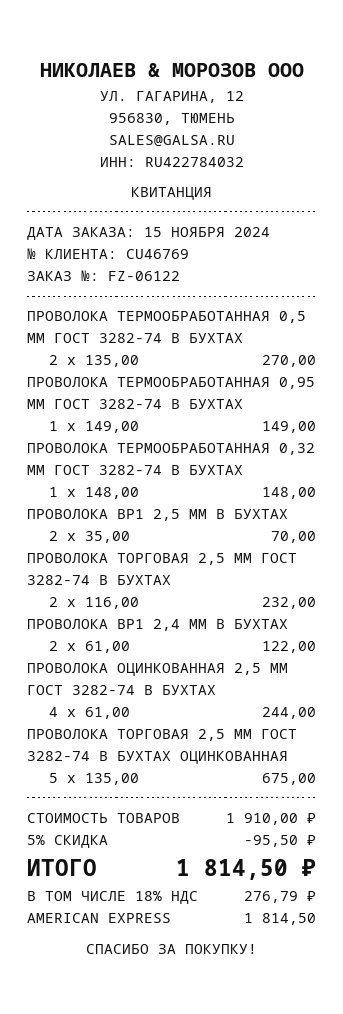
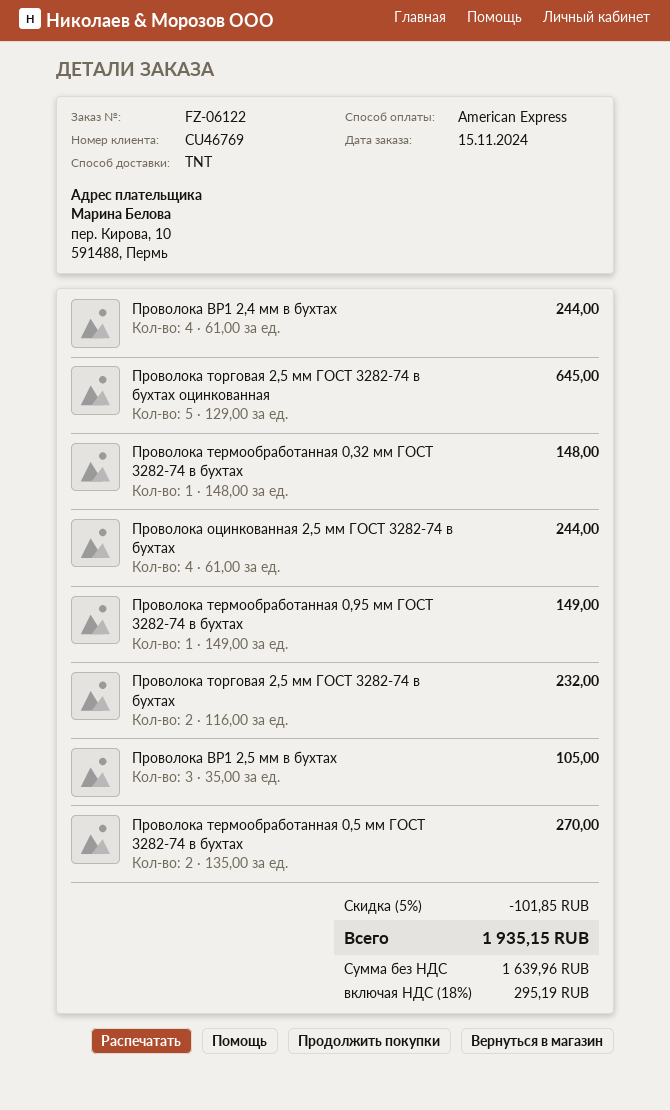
ПРОВОЛОКА ВР1 2,5 ММ В БУХТАХ: 2 x 35.00 = 70.00 -> 3 x 35.00 = 105.00
ПРОВОЛОКА ВР1 2,4 ММ В БУХТАХ: 2 x 61.00 = 122.00 -> 4 x 61.00 = 244.00
ПРОВОЛОКА ТОРГОВАЯ 2,5 ММ ГОСТ 3282-74 В БУХТАХ ОЦИНКОВАННАЯ: 5 x 135.00 = 675.00 -> 5 x 129.00 = 645.00
discount: 5% = 95.50 -> 5% = 101.85
tax: 18% = 276.79 -> 18% = 295.19
total: 1814.50 -> 1935.15

